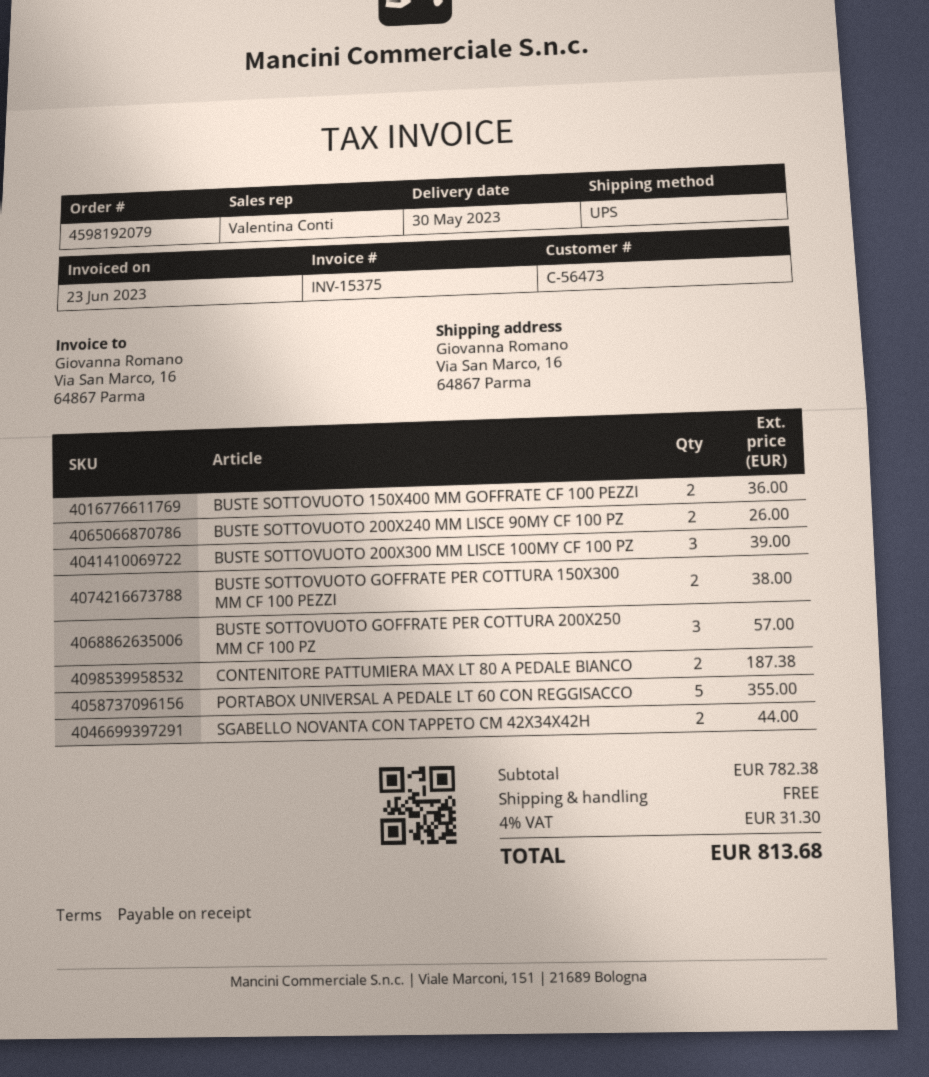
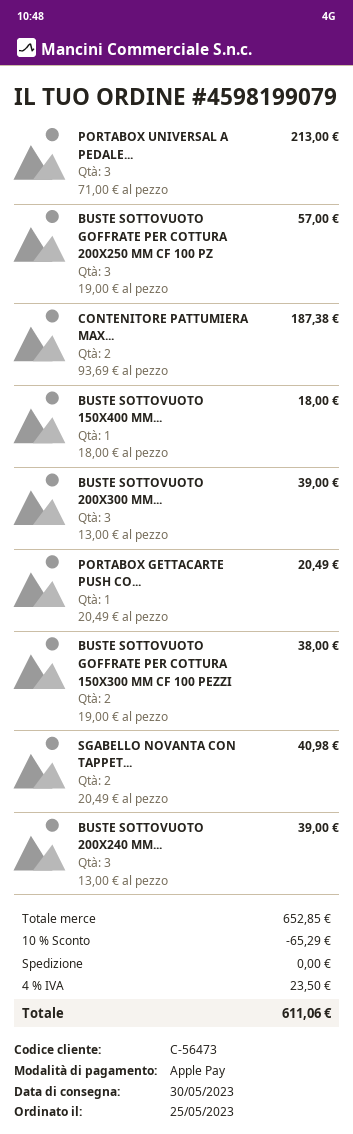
order number: 4598192079 -> 4598199079
BUSTE SOTTOVUOTO 150X400 MM GOFFRATE CF 100 PEZZI: 2 for 36.00 -> 1 for 18.00
BUSTE SOTTOVUOTO 200X240 MM LISCE 90MY CF 100 PZ: 2 for 26.00 -> 3 for 39.00
PORTABOX UNIVERSAL A PEDALE LT 60 CON REGGISACCO: 5 for 355.00 -> 3 for 213.00
SGABELLO NOVANTA CON TAPPETO CM 42X34X42H: 2 for 44.00 -> 2 for 40.98
PORTABOX GETTACARTE PUSH CO...: none -> 1 for 20.49
subtotal: 782.38 -> 652.85
discount: none -> 10% = 65.29
tax: 4% = 31.30 -> 4% = 23.50
total: 813.68 -> 611.06

